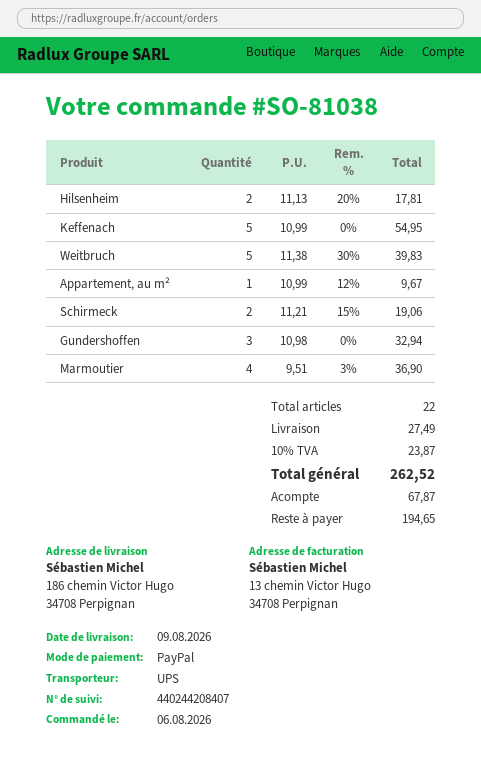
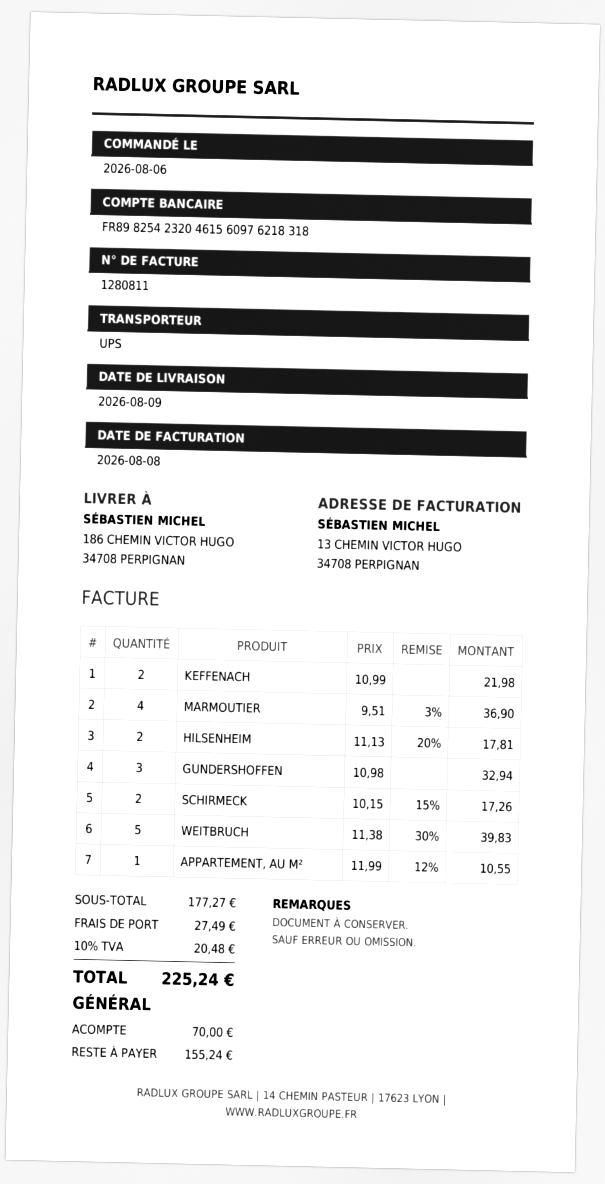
Keffenach: 5 x 10.99 = 54.95 -> 2 x 10.99 = 21.98
Appartement, au m²: 1 x 10.99 - 12% = 9.67 -> 1 x 11.99 - 12% = 10.55
Schirmeck: 2 x 11.21 - 15% = 19.06 -> 2 x 10.15 - 15% = 17.26
tax: 10% = 23.87 -> 10% = 20.48
total: 262.52 -> 225.24
deposit: 67.87 -> 70.00
balance: 194.65 -> 155.24

